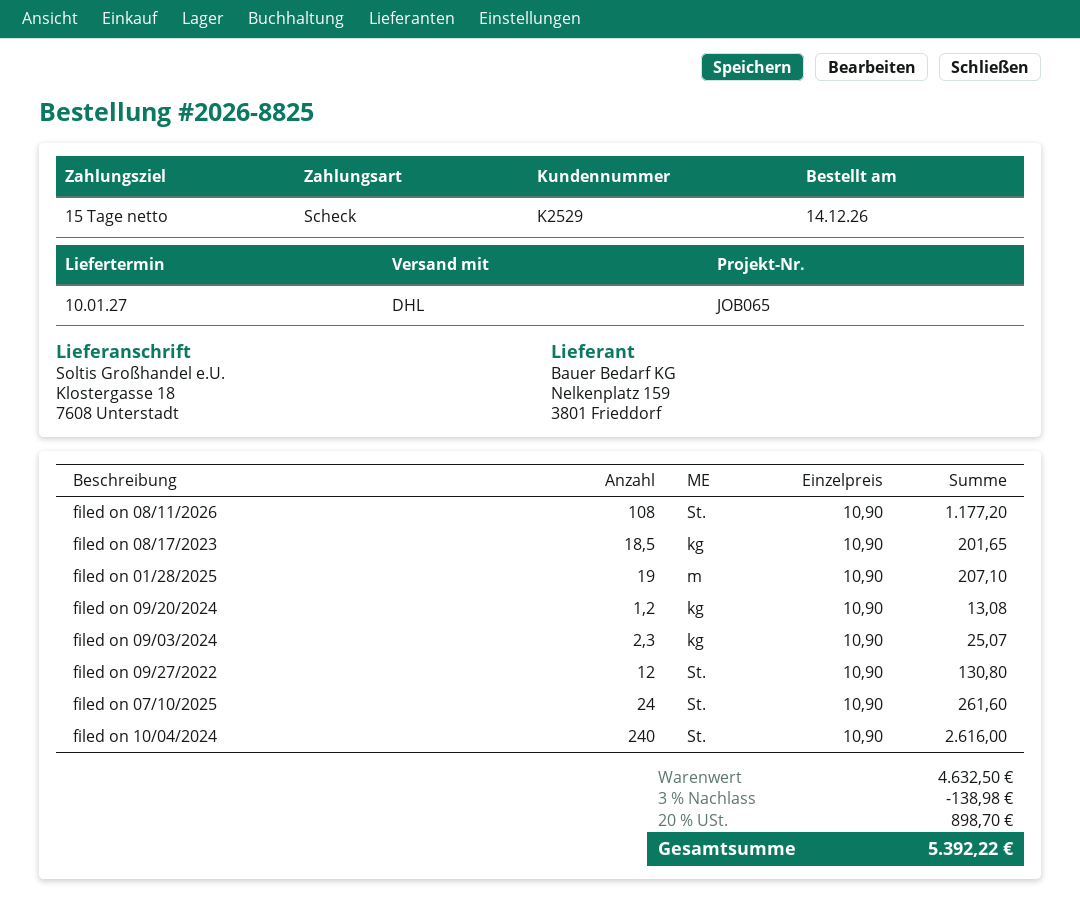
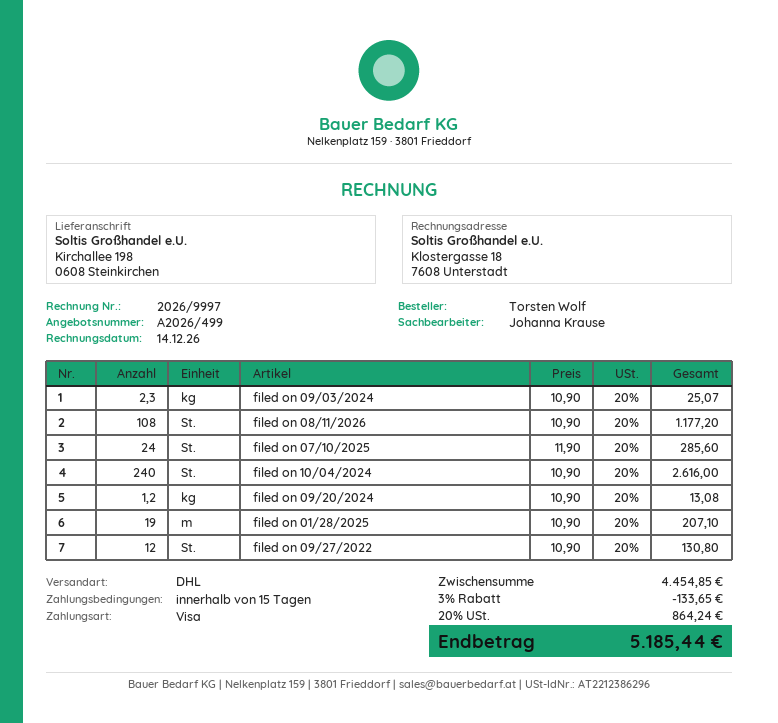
payment method: cheque -> Visa
ship to: Klostergasse 18, 7608 Unterstadt -> Kirchallee 198, 0608 Steinkirchen
filed on 08/17/2023: 18.5 x 10.90 = 201.65 -> none
filed on 07/10/2025: 24 x 10.90 = 261.60 -> 24 x 11.90 = 285.60
subtotal: 4632.50 -> 4454.85
discount: 3% = 138.98 -> 3% = 133.65
tax: 20% = 898.70 -> 20% = 864.24
total: 5392.22 -> 5185.44

